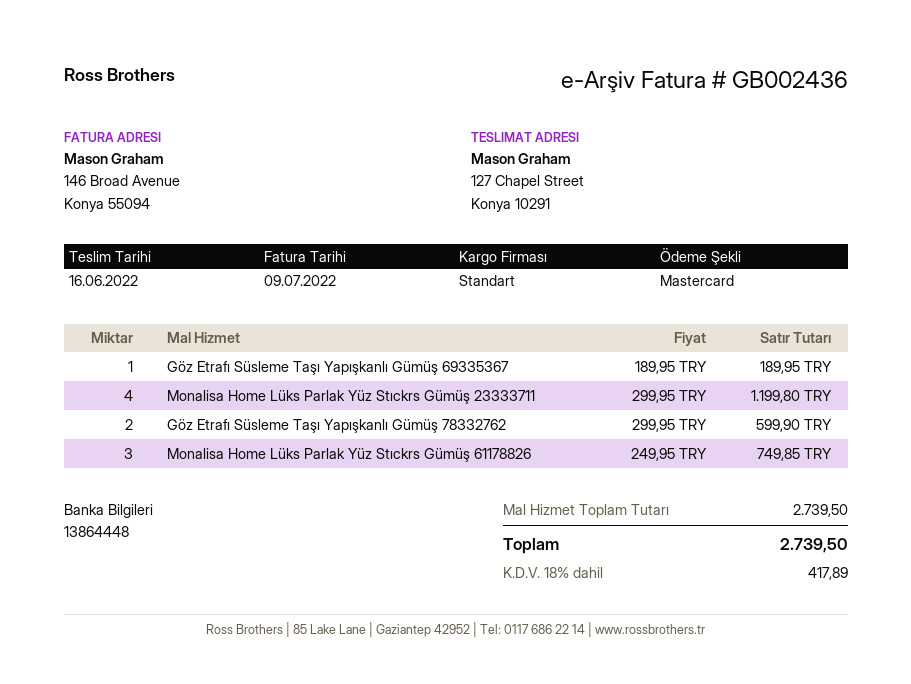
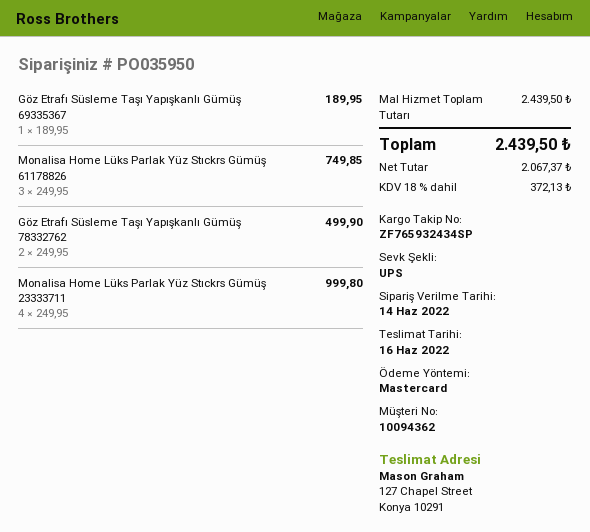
shipping method: standard -> UPS
Monalisa Home Lüks Parlak Yüz Stıckrs Gümüş 23333711: 4 x 299.95 = 1199.80 -> 4 x 249.95 = 999.80
Göz Etrafı Süsleme Taşı Yapışkanlı Gümüş 78332762: 2 x 299.95 = 599.90 -> 2 x 249.95 = 499.90
subtotal: 2739.50 -> 2439.50
tax: 18% = 417.89 -> 18% = 372.13
total: 2739.50 -> 2439.50

